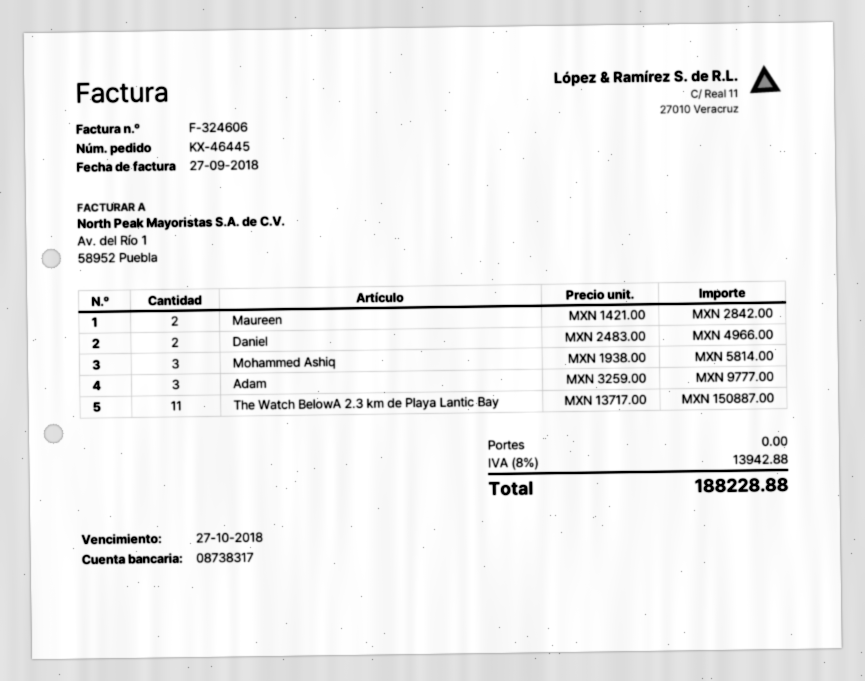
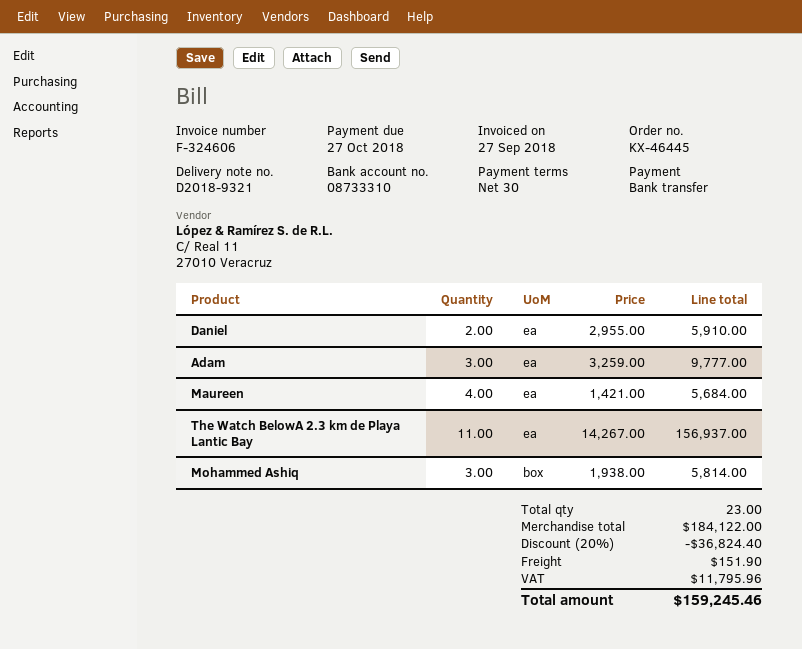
bank account: 08738317 -> 08733310
Maureen: 2 x 1421.00 = 2842.00 -> 4 x 1421.00 = 5684.00
Daniel: 2 x 2483.00 = 4966.00 -> 2 x 2955.00 = 5910.00
The Watch BelowA 2.3 km de Playa Lantic Bay: 11 x 13717.00 = 150887.00 -> 11 x 14267.00 = 156937.00
discount: none -> 20% = 36824.40
shipping: 0.00 -> 151.90
tax: 13942.88 -> 11795.96
total: 188228.88 -> 159245.46

